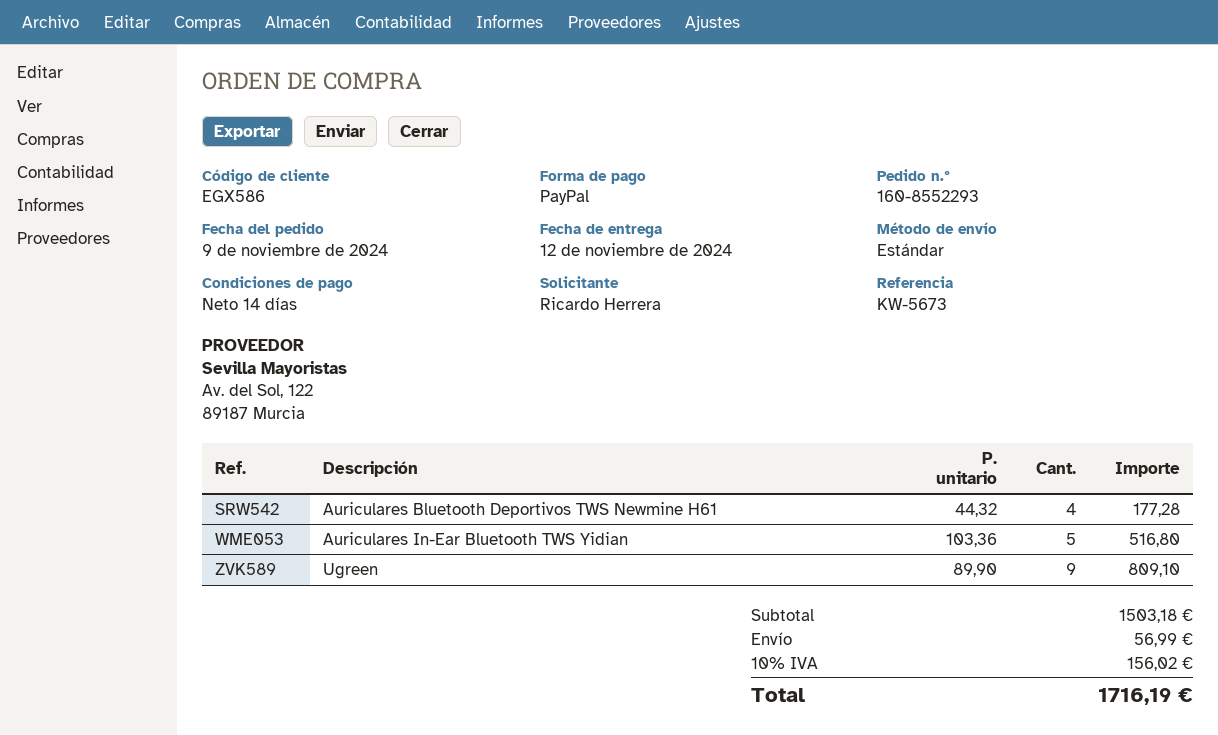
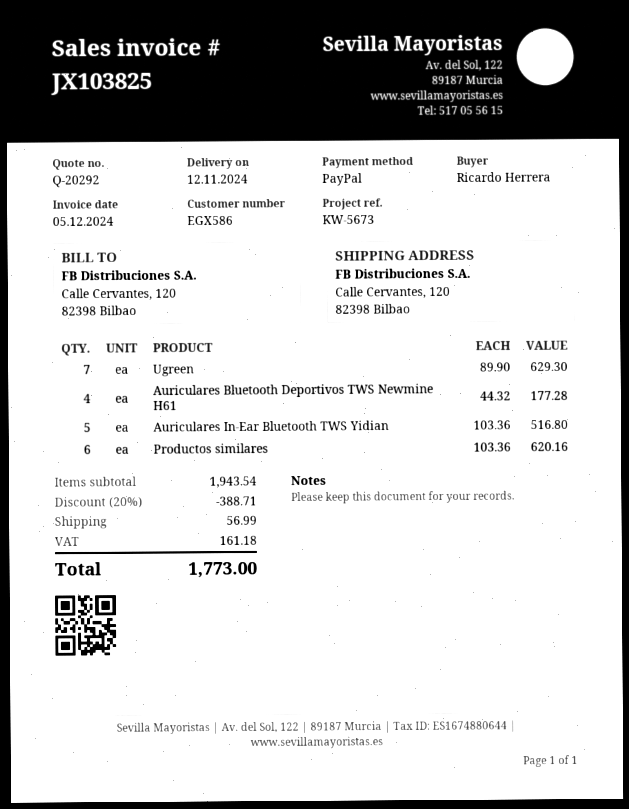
Ugreen: 9 x 89.90 = 809.10 -> 7 x 89.90 = 629.30
Productos similares: none -> 6 x 103.36 = 620.16
subtotal: 1503.18 -> 1943.54
discount: none -> 20% = 388.71
tax: 156.02 -> 161.18
total: 1716.19 -> 1773.00

